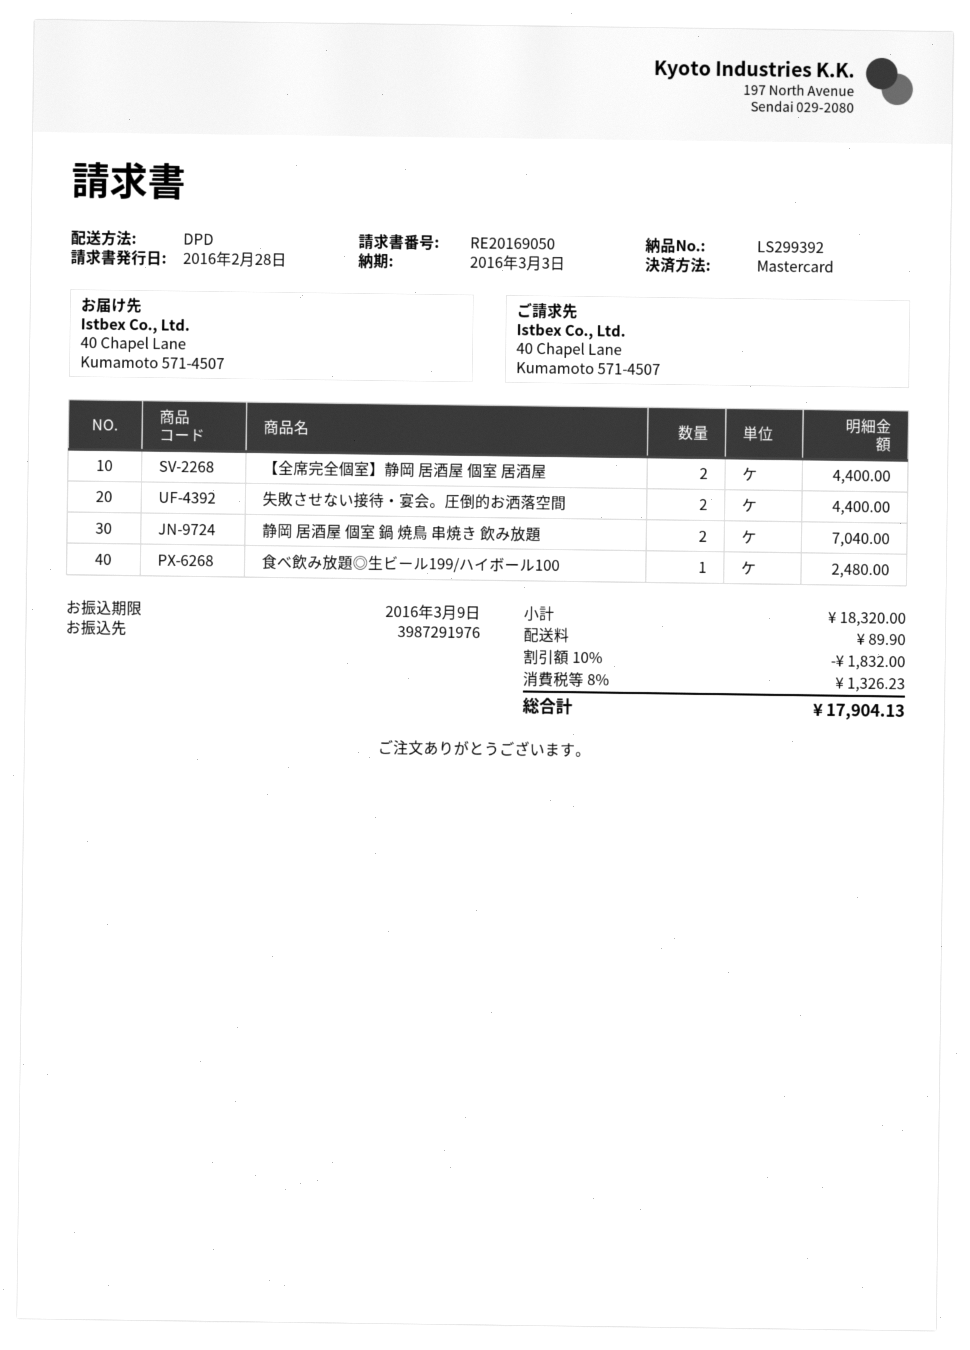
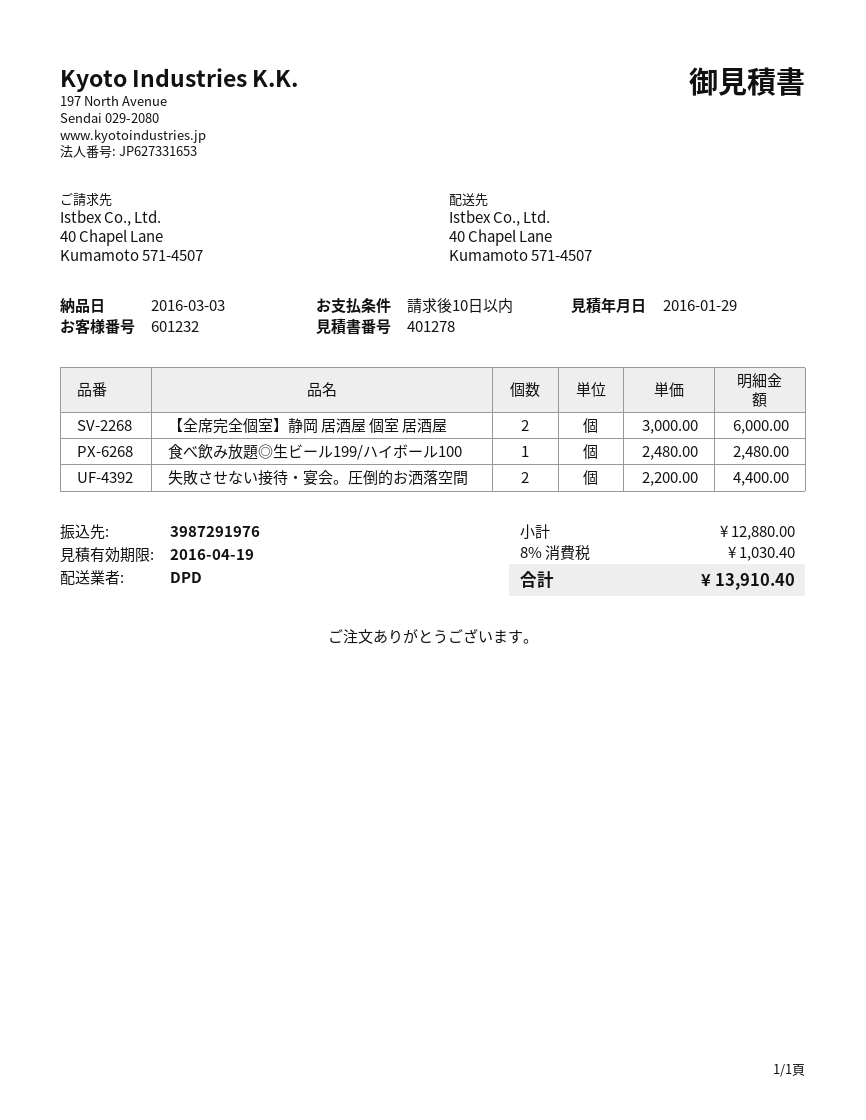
【全席完全個室】静岡 居酒屋 個室 居酒屋: 2 for 4400.00 -> 2 for 6000.00
静岡 居酒屋 個室 鍋 焼鳥 串焼き 飲み放題: 2 for 7040.00 -> none
subtotal: 18320.00 -> 12880.00
discount: 10% = 1832.00 -> none
shipping: 89.90 -> none
tax: 8% = 1326.23 -> 8% = 1030.40
total: 17904.13 -> 13910.40

